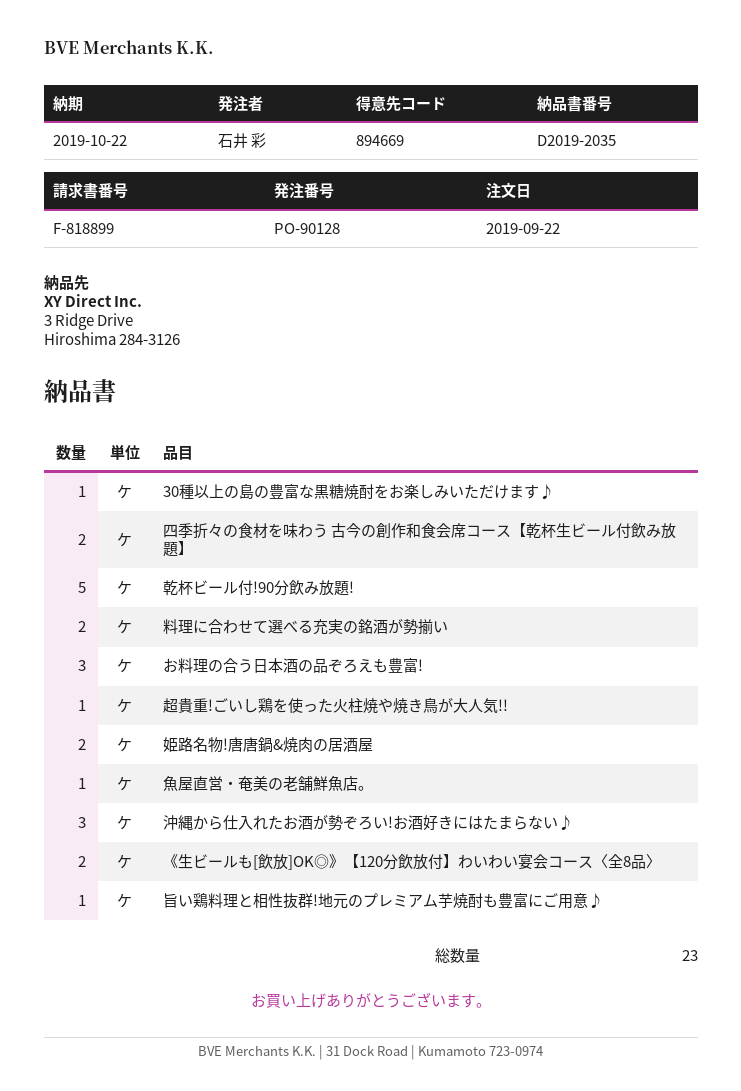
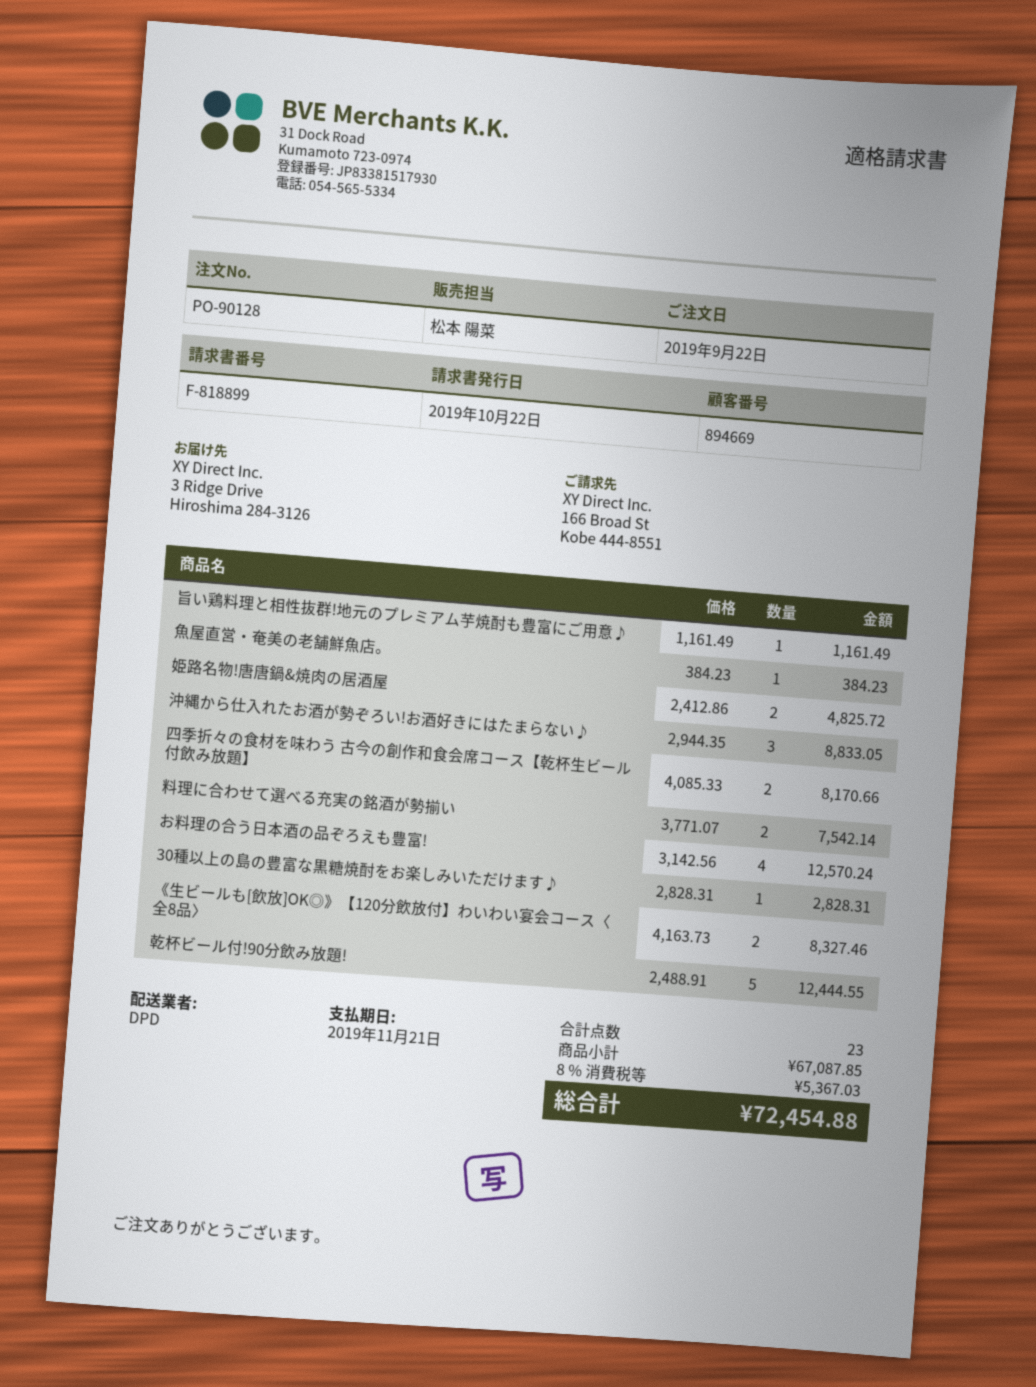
お料理の合う日本酒の品ぞろえも豊富!: 3 -> 4
超貴重!ごいし鶏を使った火柱焼や焼き鳥が大人気!!: 1 -> none

